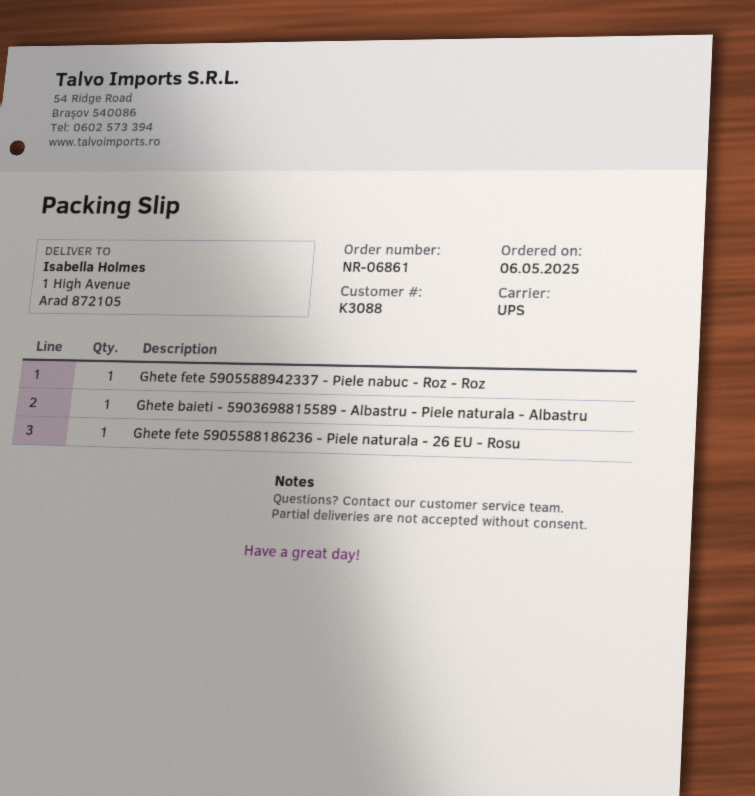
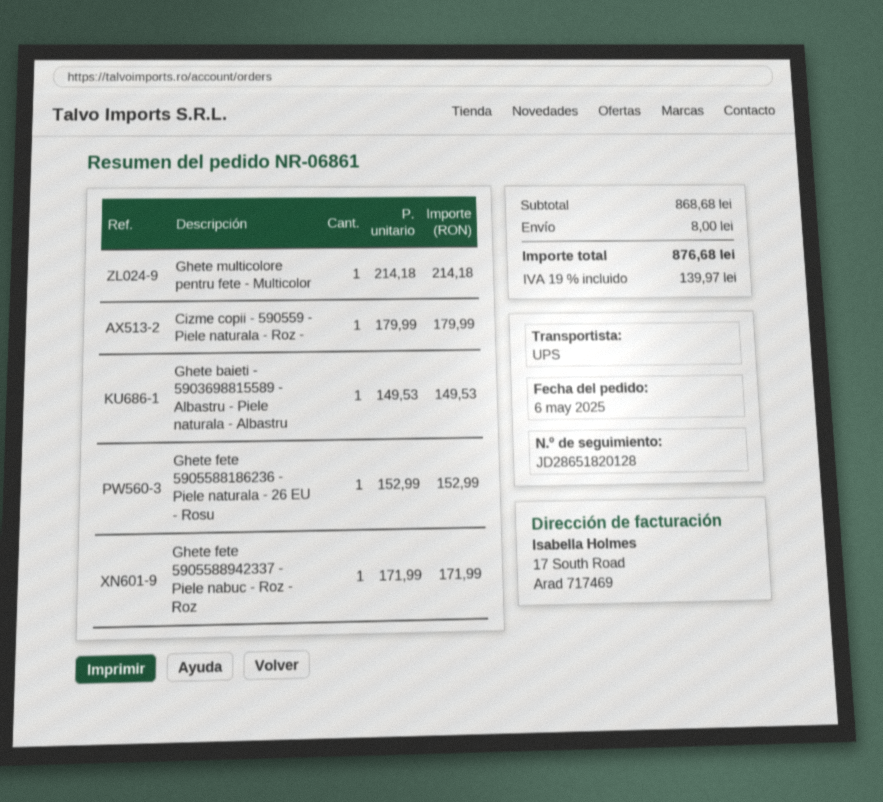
Ghete multicolore pentru fete - Multicolor: none -> 1
Cizme copii - 590559 - Piele naturala - Roz -: none -> 1

